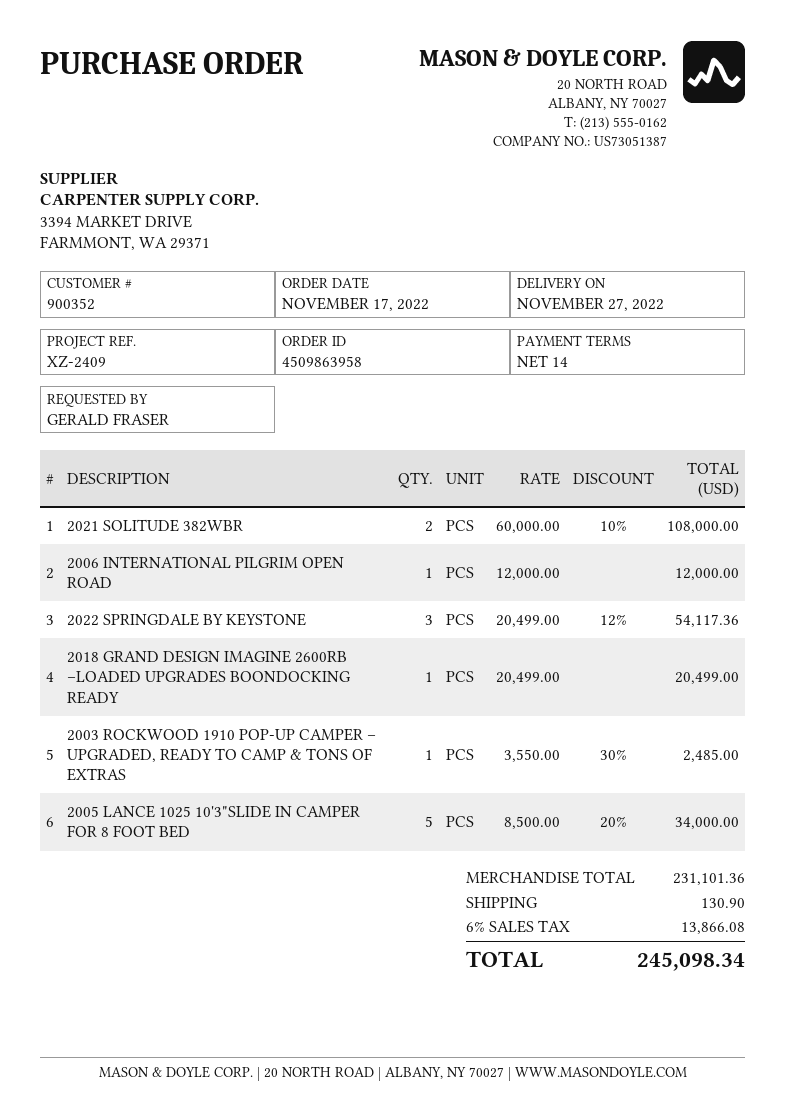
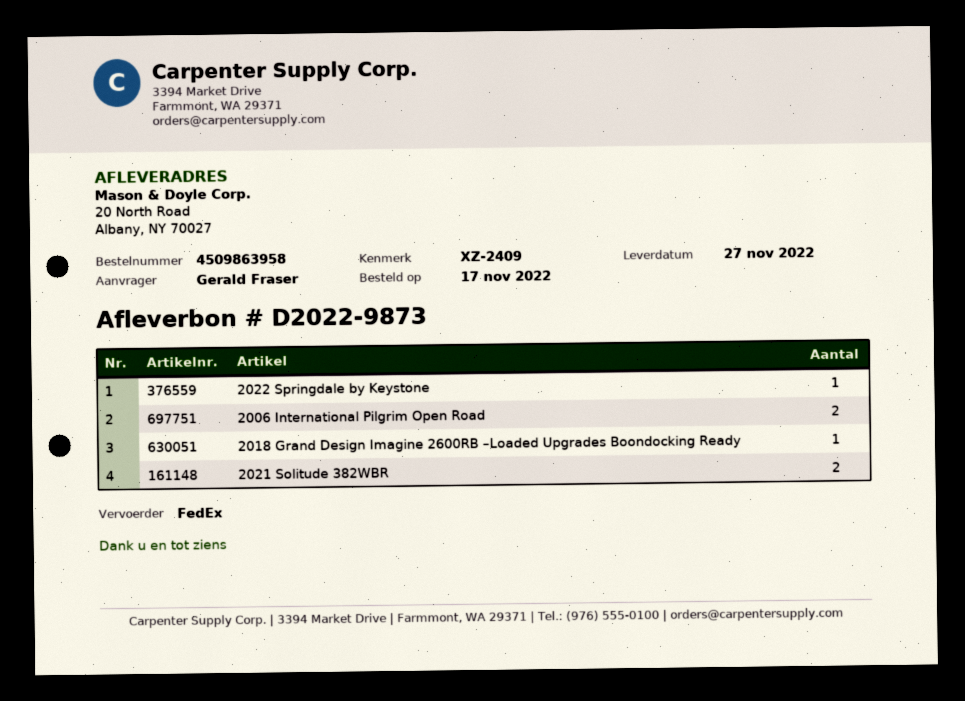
2006 INTERNATIONAL PILGRIM OPEN ROAD: 1 -> 2
2022 SPRINGDALE BY KEYSTONE: 3 -> 1
2003 ROCKWOOD 1910 POP-UP CAMPER – UPGRADED, READY TO CAMP & TONS OF EXTRAS: 1 -> none
2005 LANCE 1025 10'3"SLIDE IN CAMPER FOR 8 FOOT BED: 5 -> none

